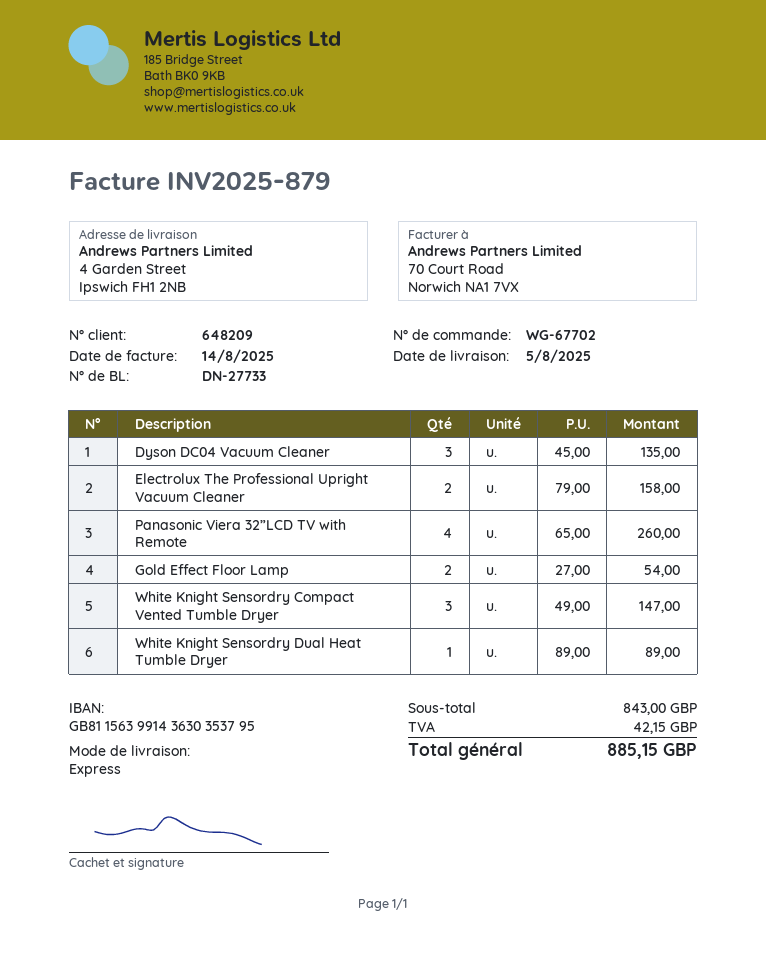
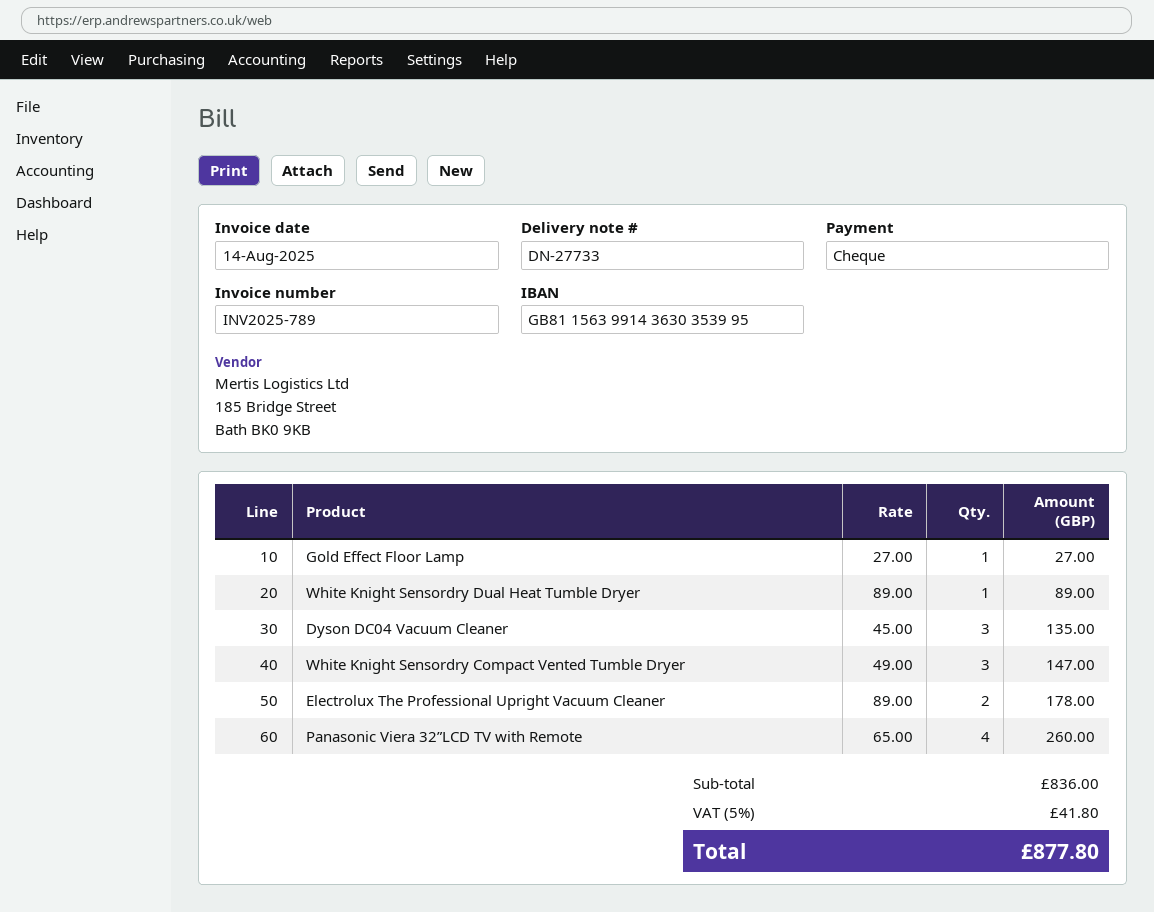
invoice number: INV2025-879 -> INV2025-789
bank account: GB81156399143630353795 -> GB81156399143630353995
Electrolux The Professional Upright Vacuum Cleaner: 2 x 79.00 = 158.00 -> 2 x 89.00 = 178.00
Gold Effect Floor Lamp: 2 x 27.00 = 54.00 -> 1 x 27.00 = 27.00
subtotal: 843.00 -> 836.00
tax: 42.15 -> 41.80
total: 885.15 -> 877.80

